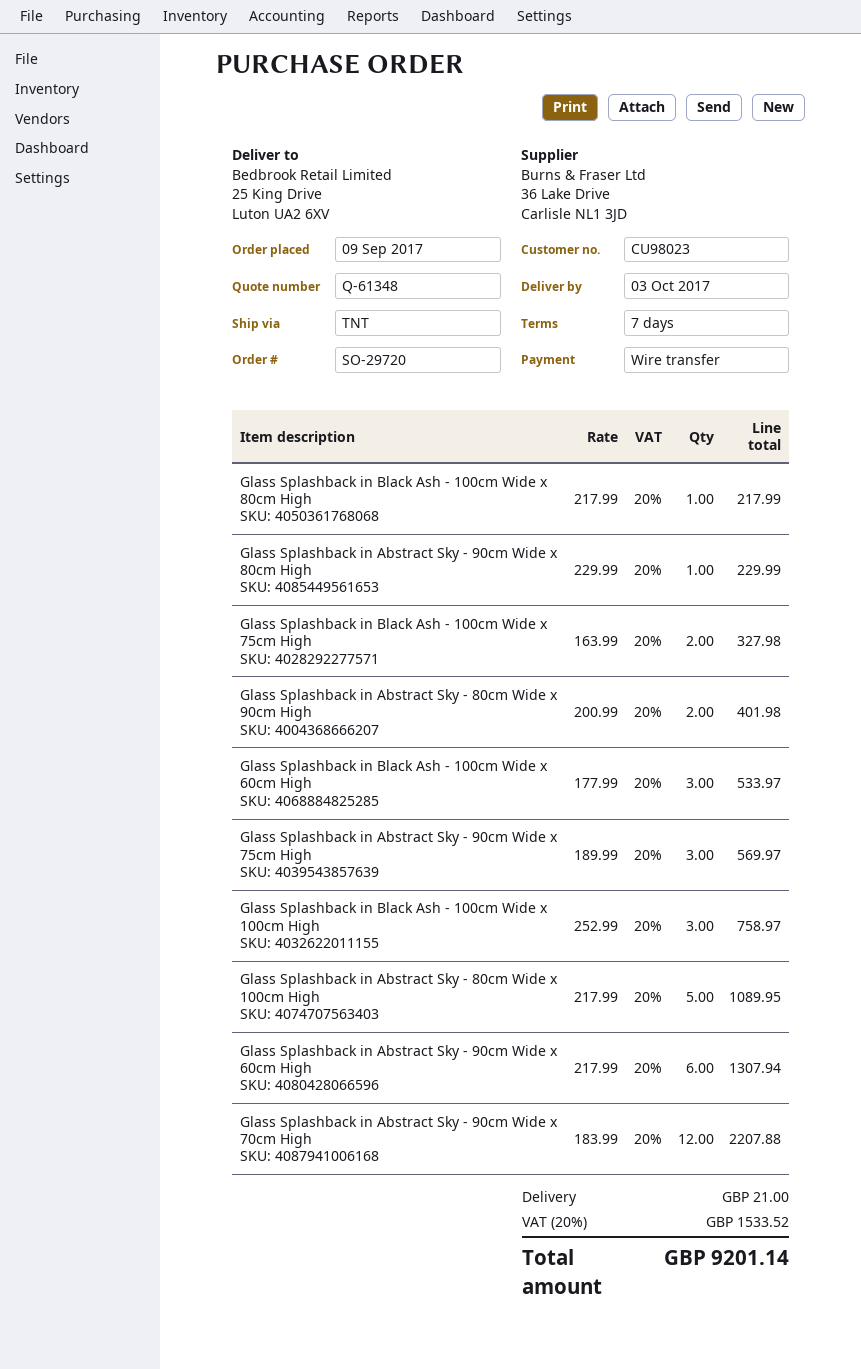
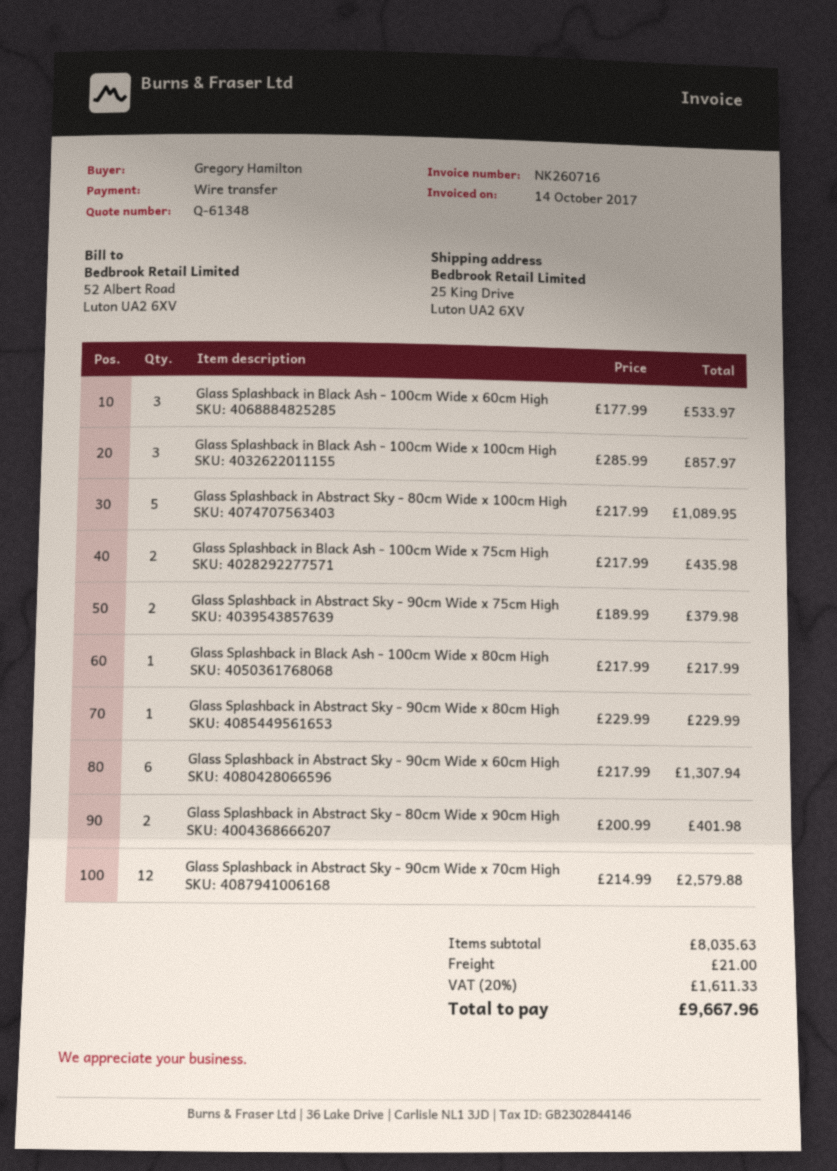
Glass Splashback in Black Ash - 100cm Wide x 75cm High: 2 x 163.99 = 327.98 -> 2 x 217.99 = 435.98
Glass Splashback in Abstract Sky - 90cm Wide x 75cm High: 3 x 189.99 = 569.97 -> 2 x 189.99 = 379.98
Glass Splashback in Black Ash - 100cm Wide x 100cm High: 3 x 252.99 = 758.97 -> 3 x 285.99 = 857.97
Glass Splashback in Abstract Sky - 90cm Wide x 70cm High: 12 x 183.99 = 2207.88 -> 12 x 214.99 = 2579.88
tax: 20% = 1533.52 -> 20% = 1611.33
total: 9201.14 -> 9667.96

